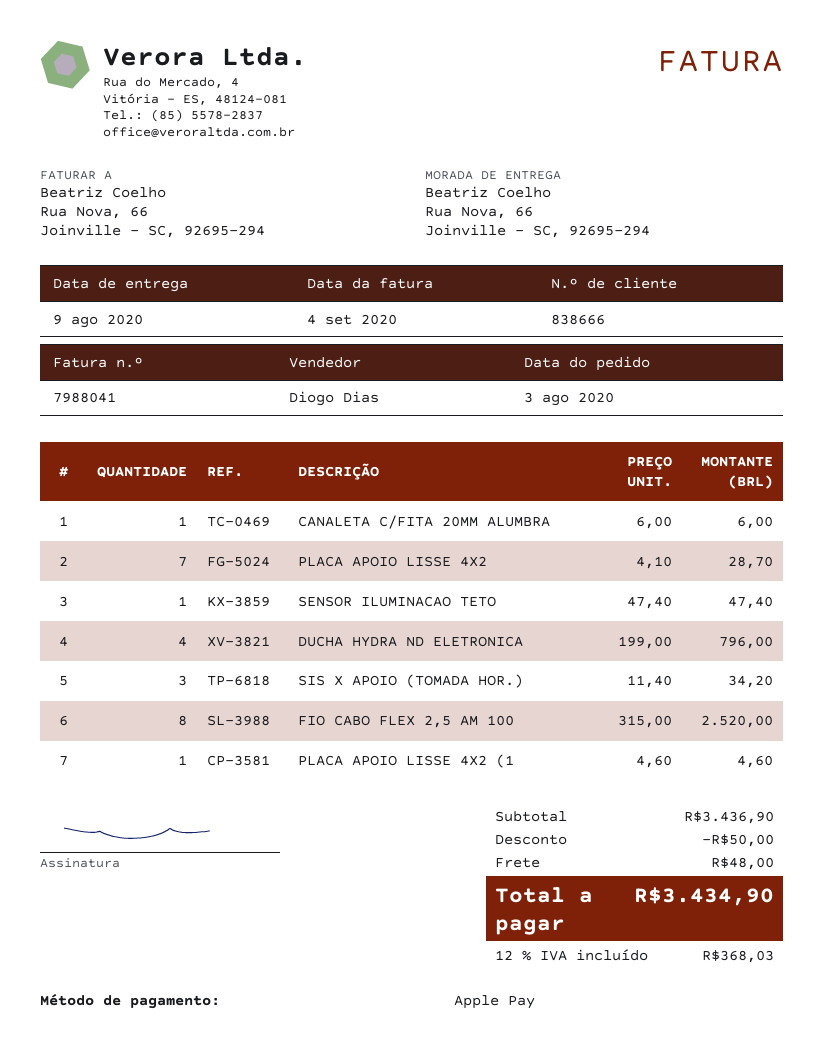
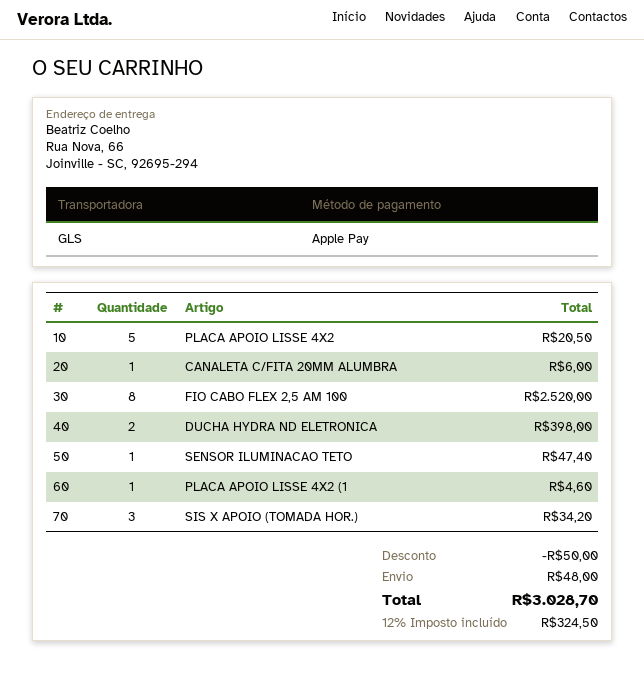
PLACA APOIO LISSE 4X2: 7 for 28.70 -> 5 for 20.50
DUCHA HYDRA ND ELETRONICA: 4 for 796.00 -> 2 for 398.00
tax: 12% = 368.03 -> 12% = 324.50
total: 3434.90 -> 3028.70

